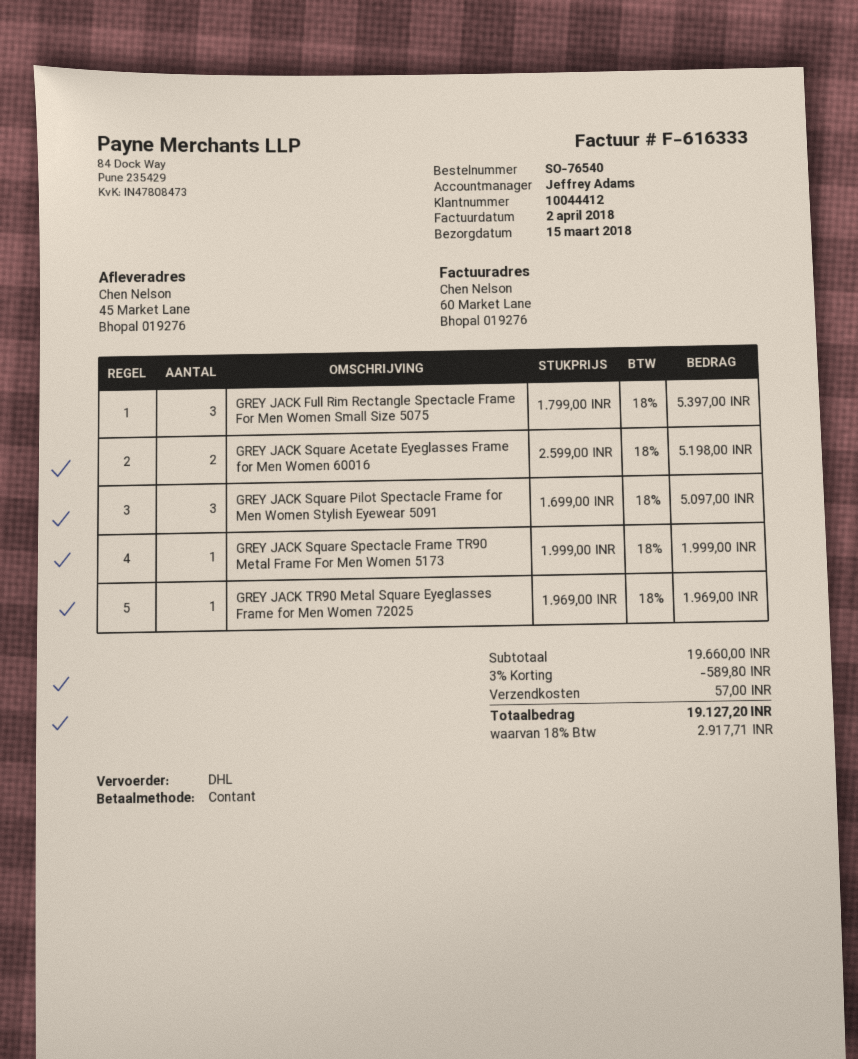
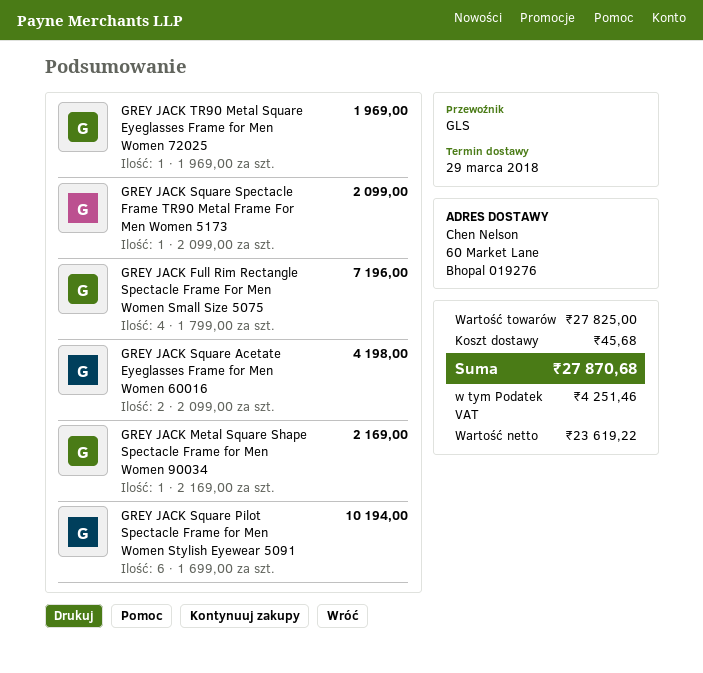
delivery date: 2018-03-15 -> 2018-03-29
shipping method: DHL -> GLS
ship to: 45 Market Lane, Bhopal 019276 -> 60 Market Lane, Bhopal 019276
GREY JACK Full Rim Rectangle Spectacle Frame For Men Women Small Size 5075: 3 x 1799.00 = 5397.00 -> 4 x 1799.00 = 7196.00
GREY JACK Square Acetate Eyeglasses Frame for Men Women 60016: 2 x 2599.00 = 5198.00 -> 2 x 2099.00 = 4198.00
GREY JACK Square Pilot Spectacle Frame for Men Women Stylish Eyewear 5091: 3 x 1699.00 = 5097.00 -> 6 x 1699.00 = 10194.00
GREY JACK Square Spectacle Frame TR90 Metal Frame For Men Women 5173: 1 x 1999.00 = 1999.00 -> 1 x 2099.00 = 2099.00
GREY JACK Metal Square Shape Spectacle Frame for Men Women 90034: none -> 1 x 2169.00 = 2169.00
subtotal: 19660.00 -> 27825.00
discount: 3% = 589.80 -> none
shipping: 57.00 -> 45.68
tax: 2917.71 -> 4251.46
total: 19127.20 -> 27870.68

